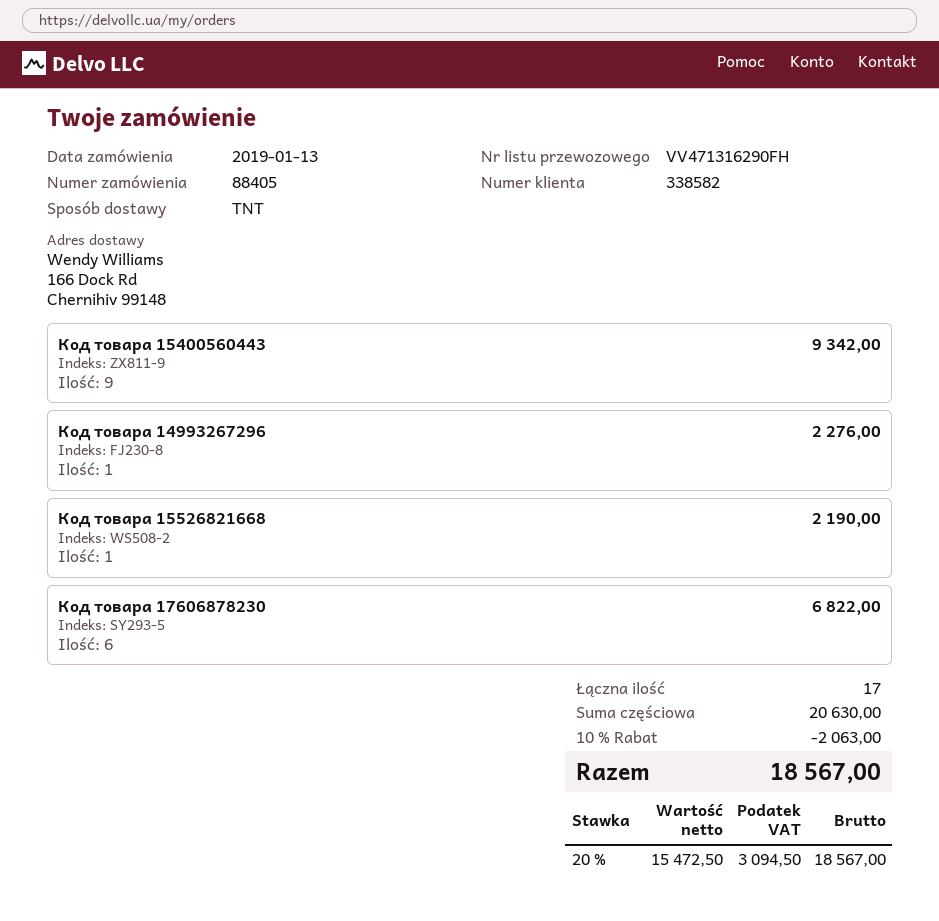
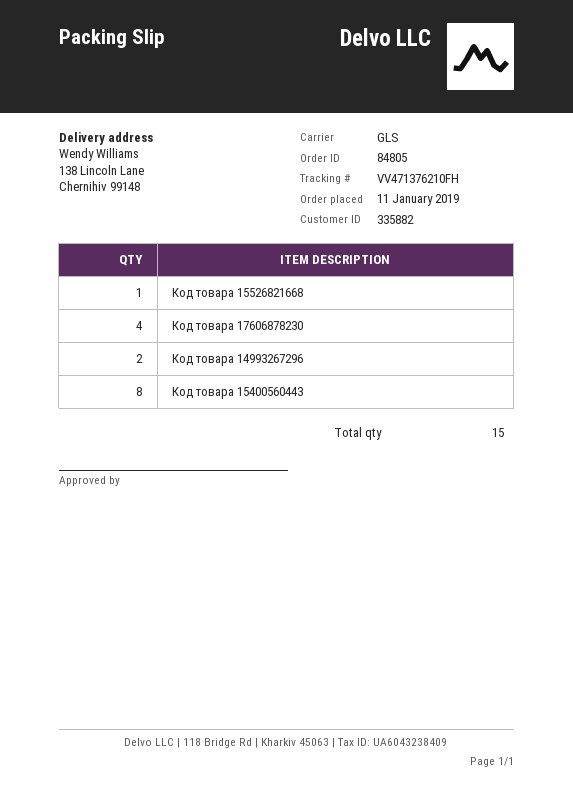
order number: 88405 -> 84805
order date: 2019-01-13 -> 2019-01-11
customer number: 338582 -> 335882
shipping method: TNT -> GLS
tracking number: VV471316290FH -> VV471376210FH
ship to: 166 Dock Rd, Chernihiv 99148 -> 138 Lincoln Lane, Chernihiv 99148
Код товара 15400560443: 9 -> 8
Код товара 14993267296: 1 -> 2
Код товара 17606878230: 6 -> 4
total quantity: 17 -> 15

